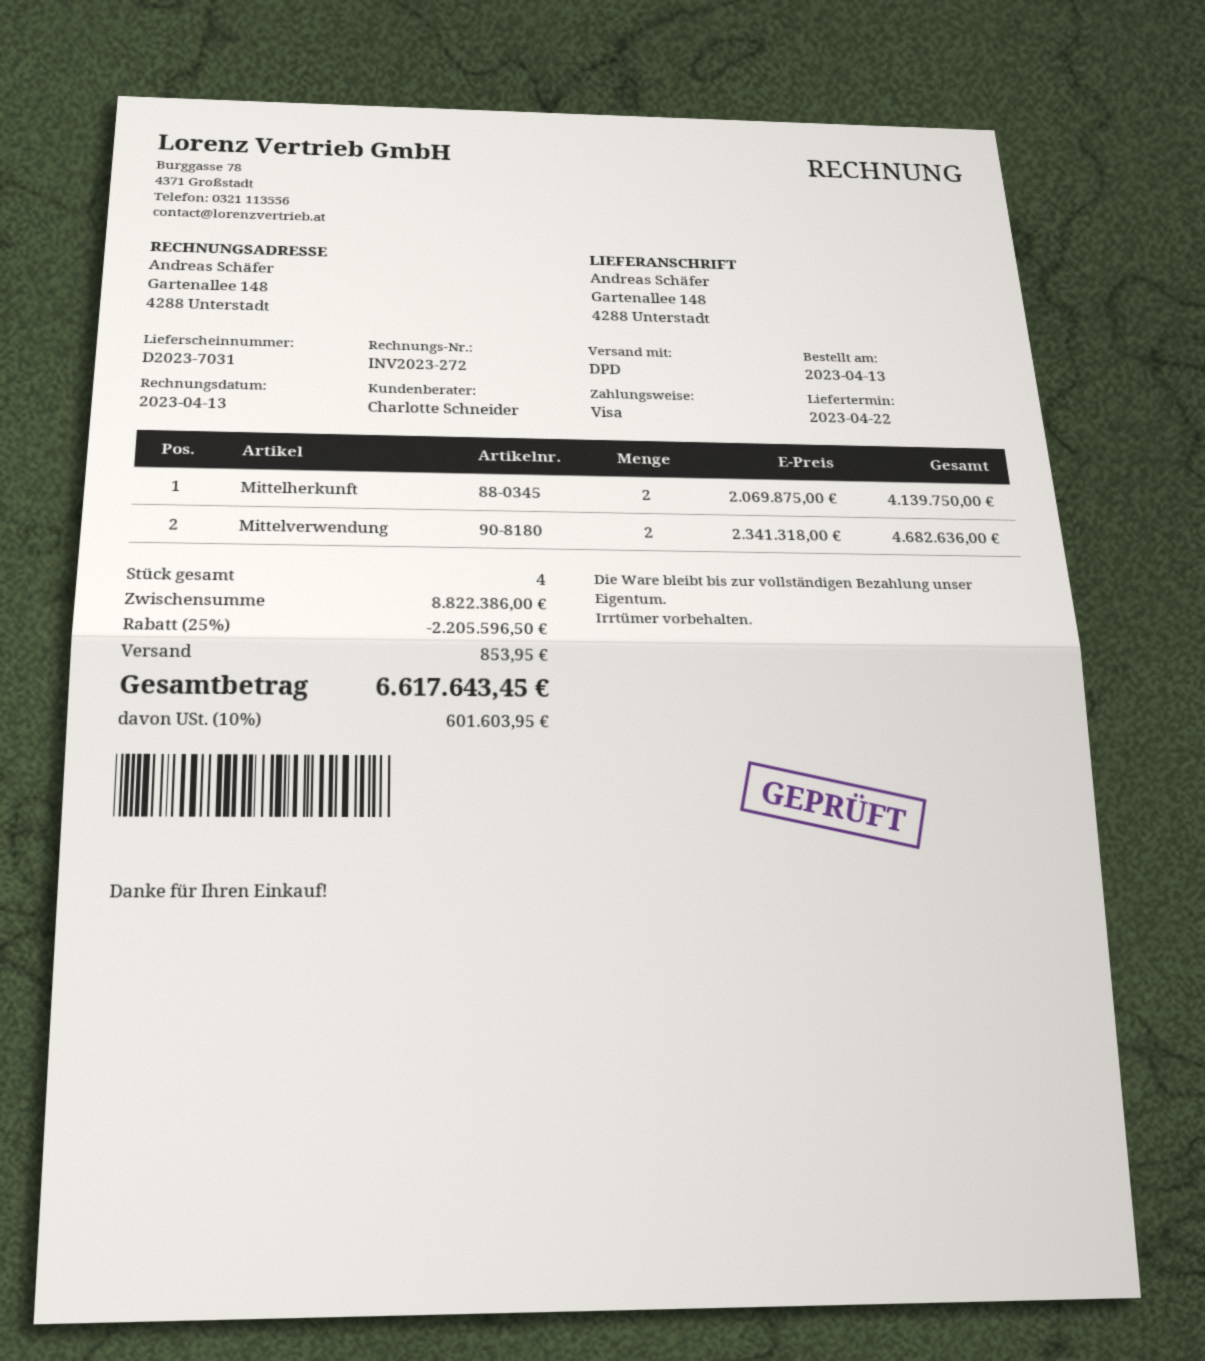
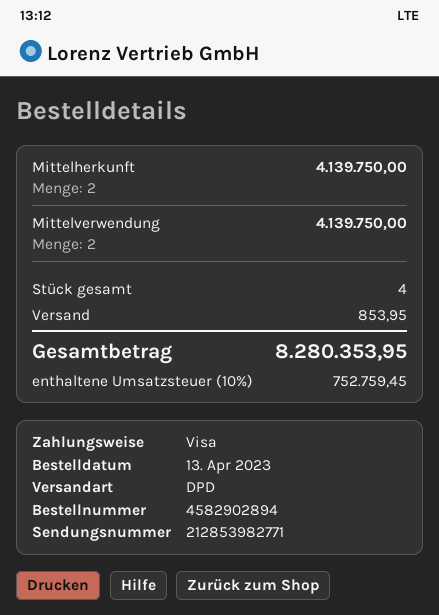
Mittelverwendung: 2 for 4682636.00 -> 2 for 4139750.00
discount: 25% = 2205596.50 -> none
tax: 10% = 601603.95 -> 10% = 752759.45
total: 6617643.45 -> 8280353.95

